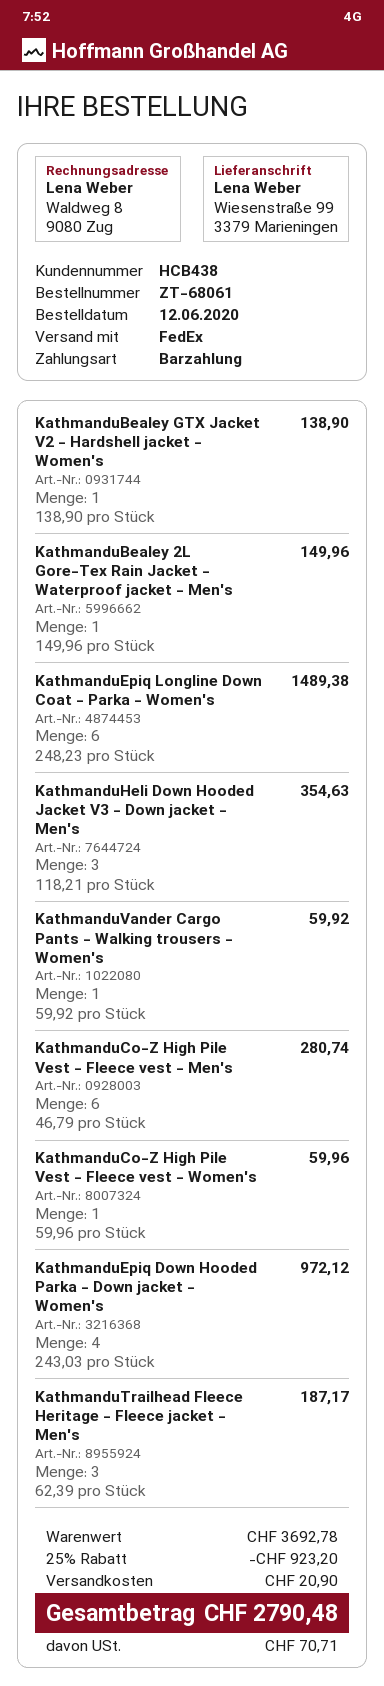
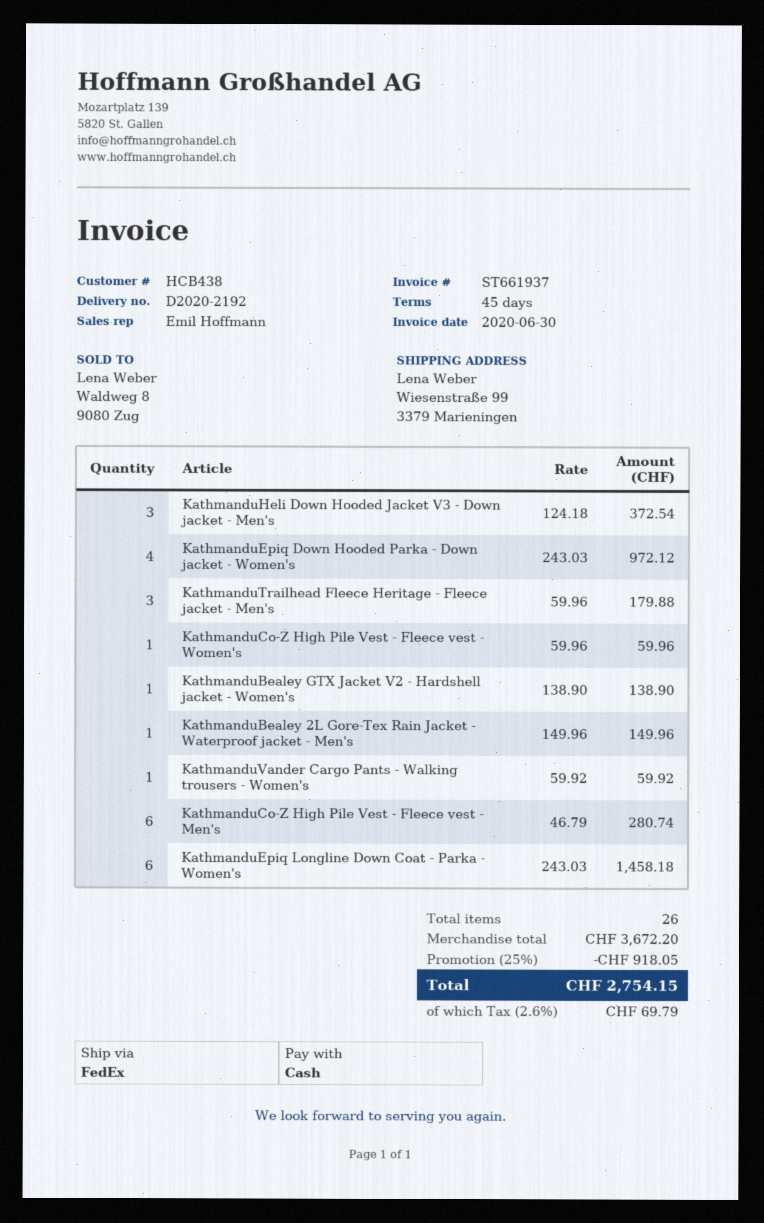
KathmanduEpiq Longline Down Coat - Parka - Women's: 6 x 248.23 = 1489.38 -> 6 x 243.03 = 1458.18
KathmanduHeli Down Hooded Jacket V3 - Down jacket - Men's: 3 x 118.21 = 354.63 -> 3 x 124.18 = 372.54
KathmanduTrailhead Fleece Heritage - Fleece jacket - Men's: 3 x 62.39 = 187.17 -> 3 x 59.96 = 179.88
subtotal: 3692.78 -> 3672.20
discount: 25% = 923.20 -> 25% = 918.05
shipping: 20.90 -> none
tax: 70.71 -> 69.79
total: 2790.48 -> 2754.15

